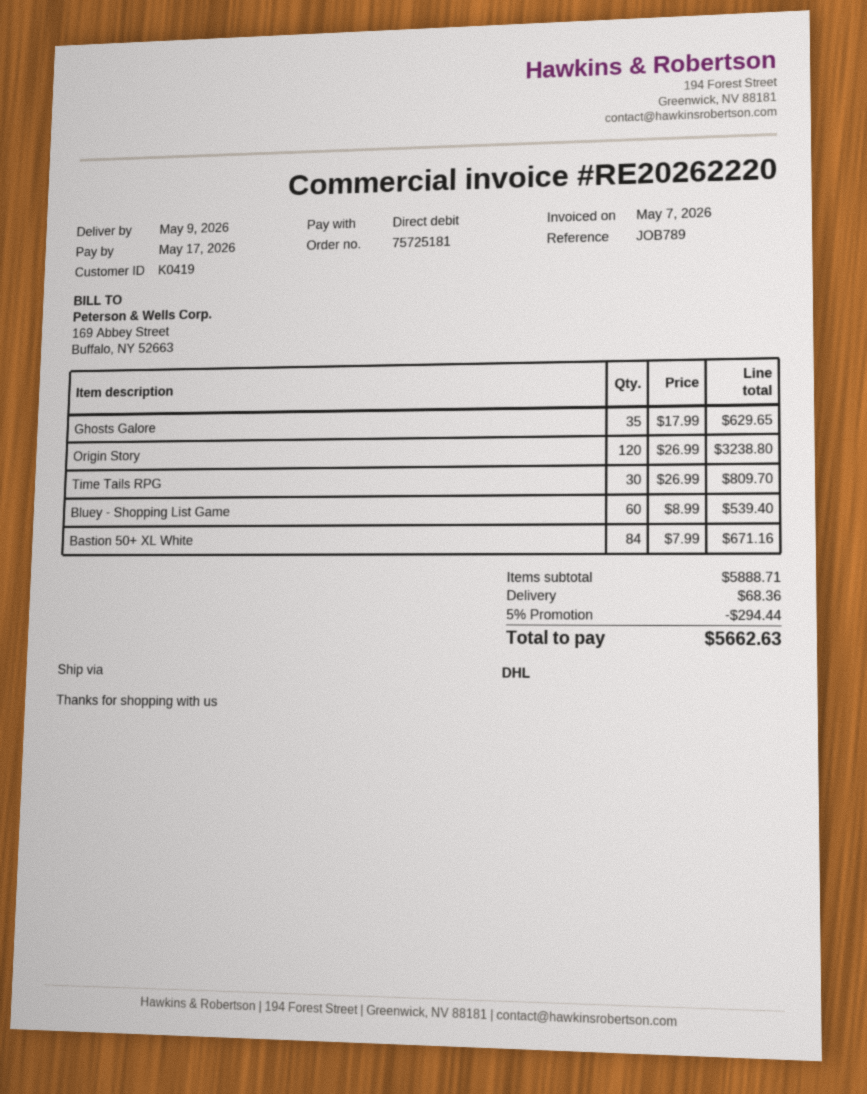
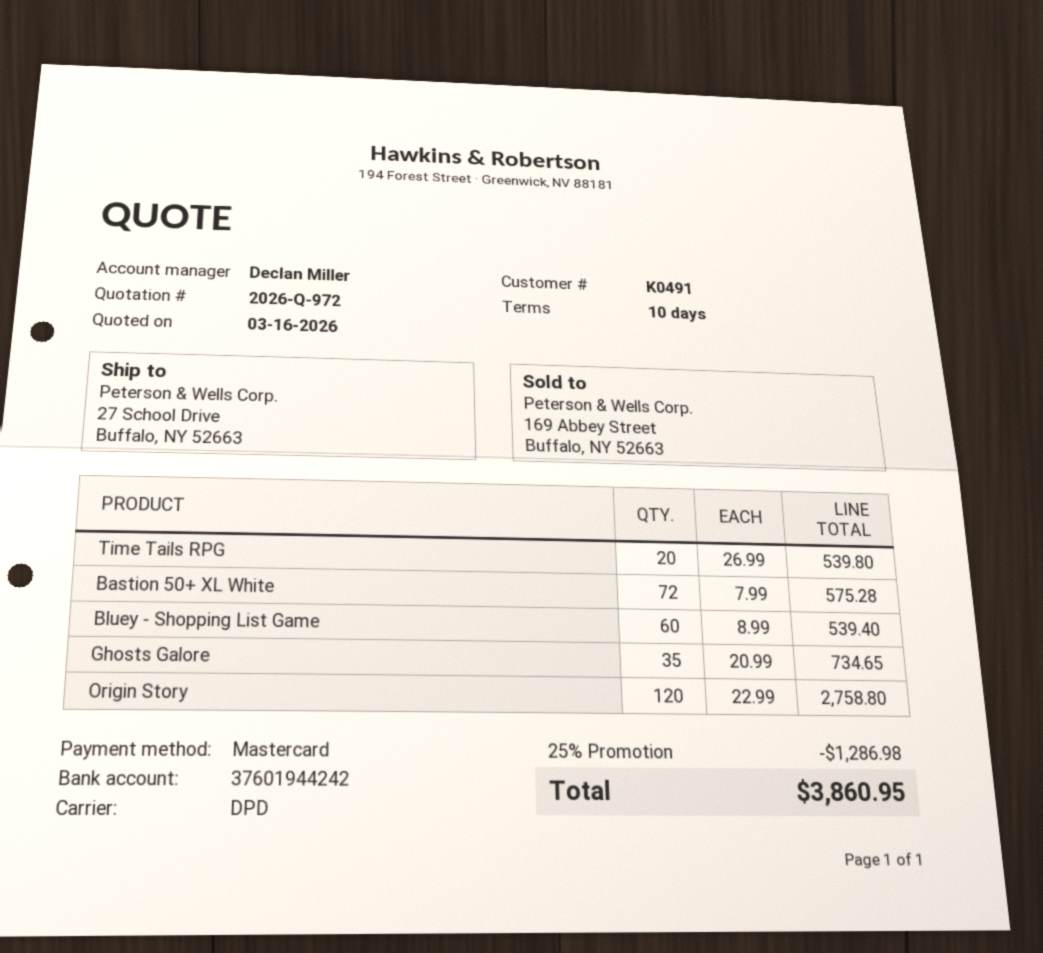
customer number: K0419 -> K0491
payment method: direct debit -> Mastercard
shipping method: DHL -> DPD
Ghosts Galore: 35 x 17.99 = 629.65 -> 35 x 20.99 = 734.65
Origin Story: 120 x 26.99 = 3238.80 -> 120 x 22.99 = 2758.80
Time Tails RPG: 30 x 26.99 = 809.70 -> 20 x 26.99 = 539.80
Bastion 50+ XL White: 84 x 7.99 = 671.16 -> 72 x 7.99 = 575.28
discount: 5% = 294.44 -> 25% = 1286.98
shipping: 68.36 -> none
total: 5662.63 -> 3860.95

